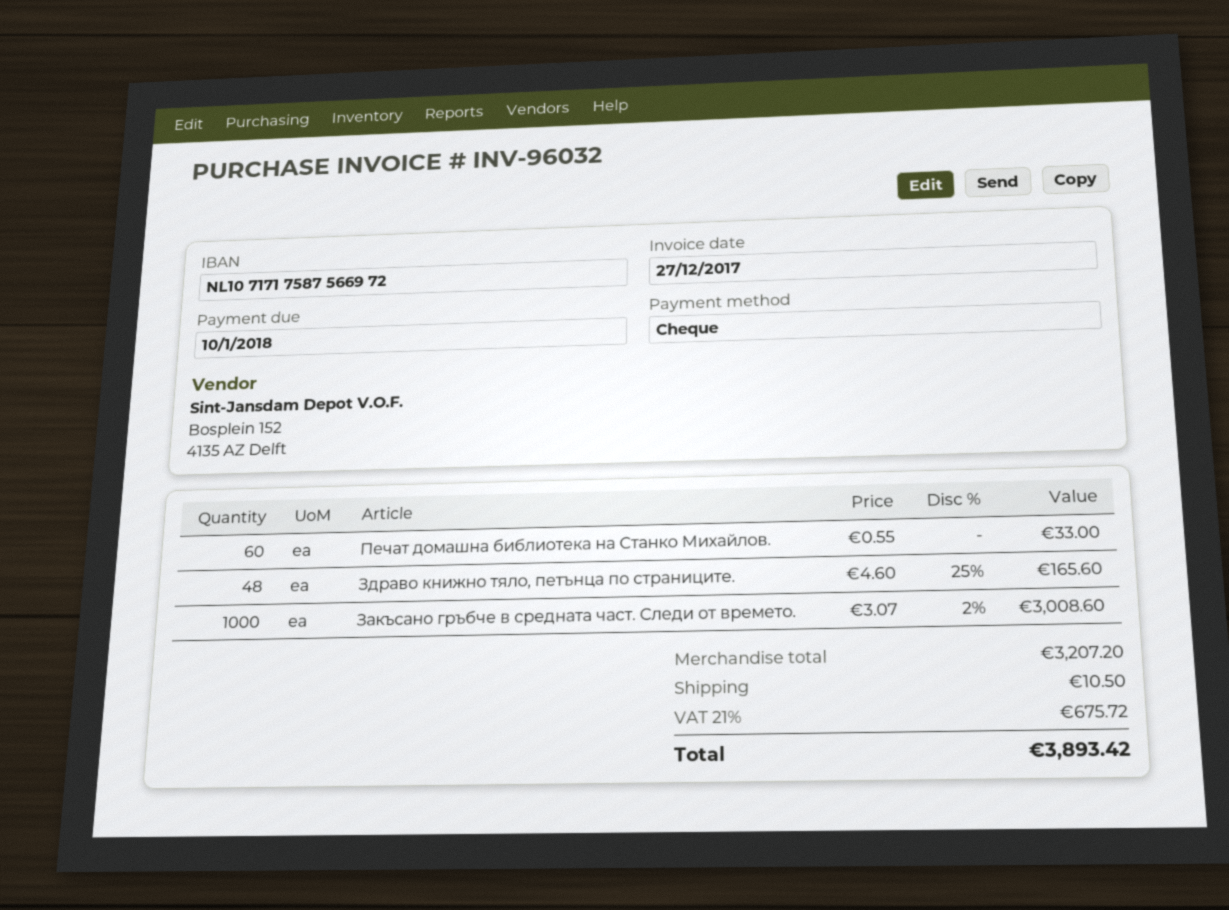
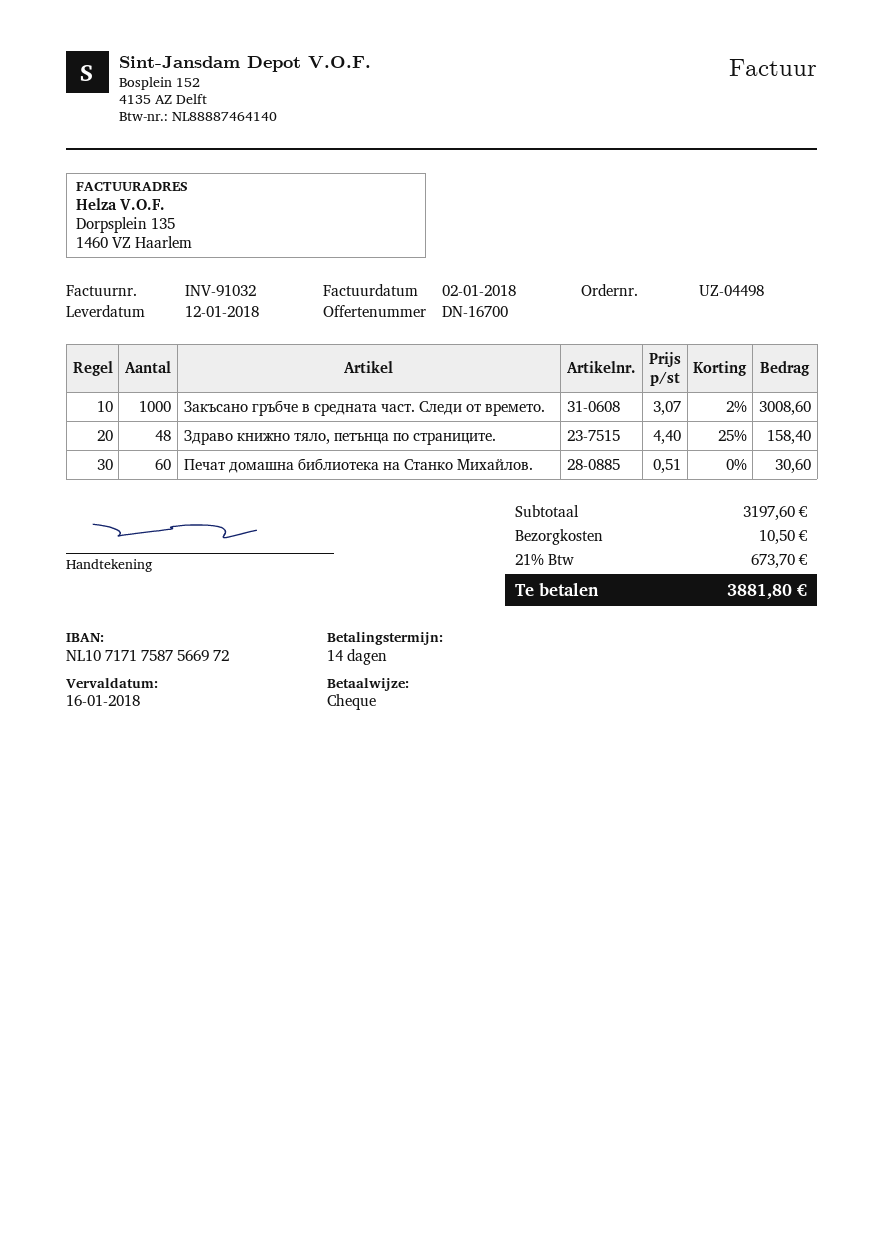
invoice number: INV-96032 -> INV-91032
invoice date: 2017-12-27 -> 2018-01-02
due date: 2018-01-10 -> 2018-01-16
Печат домашна библиотека на Станко Михайлов.: 60 x 0.55 = 33.00 -> 60 x 0.51 = 30.60
Здраво книжно тяло, петънца по страниците.: 48 x 4.60 - 25% = 165.60 -> 48 x 4.40 - 25% = 158.40
subtotal: 3207.20 -> 3197.60
tax: 21% = 675.72 -> 21% = 673.70
total: 3893.42 -> 3881.80

